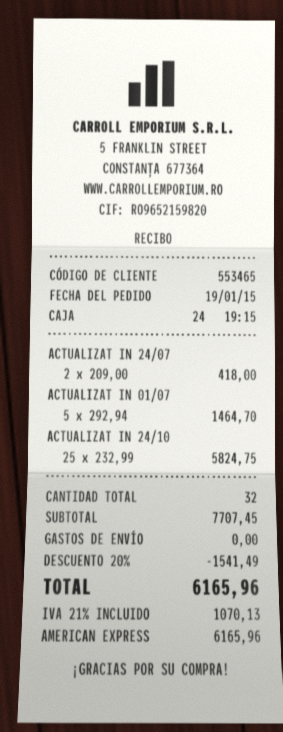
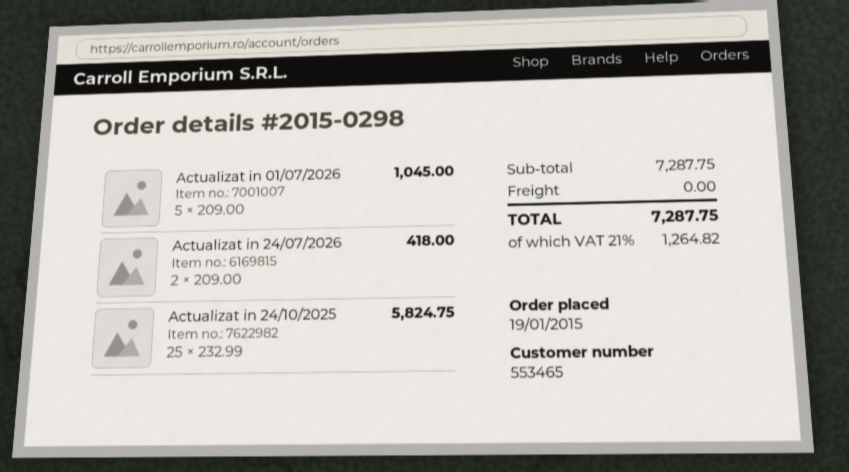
ACTUALIZAT IN 01/07: 5 x 292.94 = 1464.70 -> 5 x 209.00 = 1045.00
subtotal: 7707.45 -> 7287.75
discount: 20% = 1541.49 -> none
tax: 21% = 1070.13 -> 21% = 1264.82
total: 6165.96 -> 7287.75

